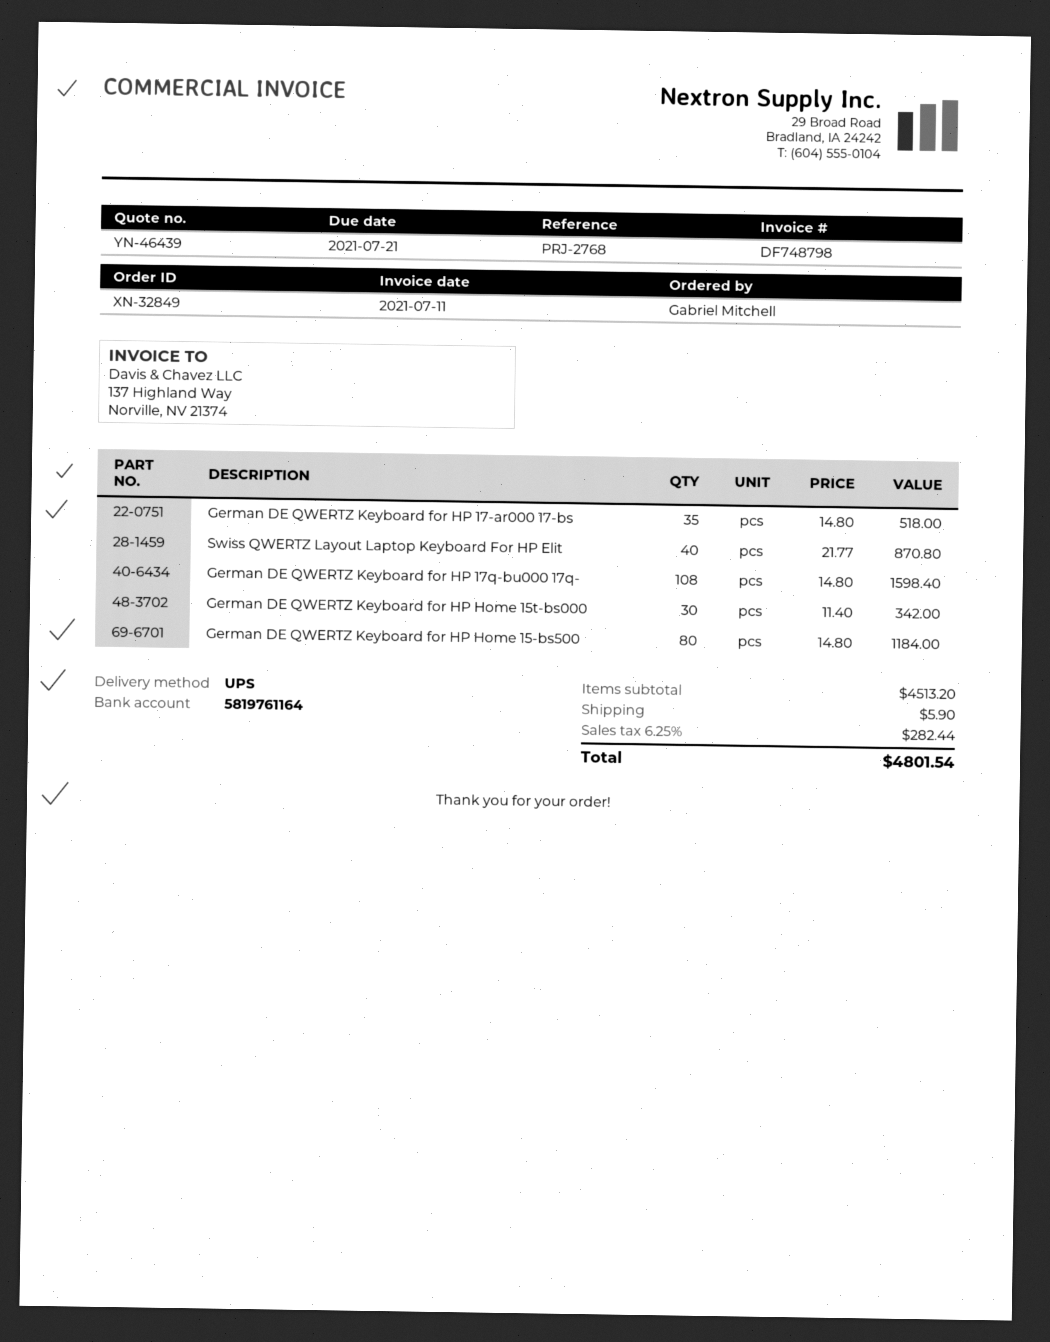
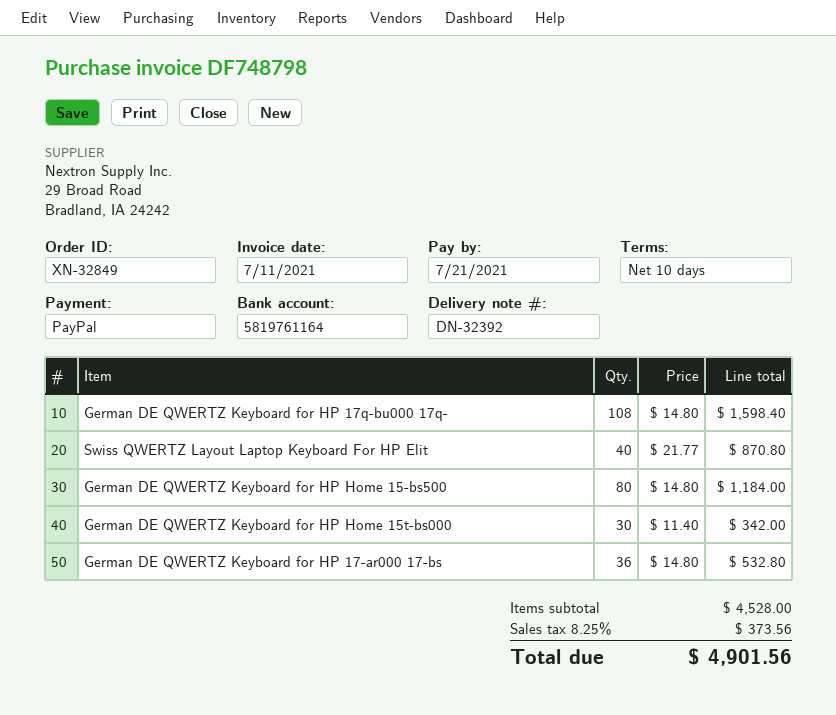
German DE QWERTZ Keyboard for HP 17-ar000 17-bs: 35 x 14.80 = 518.00 -> 36 x 14.80 = 532.80
subtotal: 4513.20 -> 4528.00
shipping: 5.90 -> none
tax: 6.25% = 282.44 -> 8.25% = 373.56
total: 4801.54 -> 4901.56

